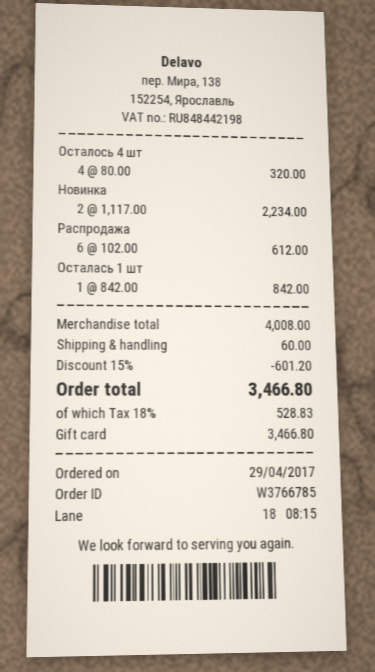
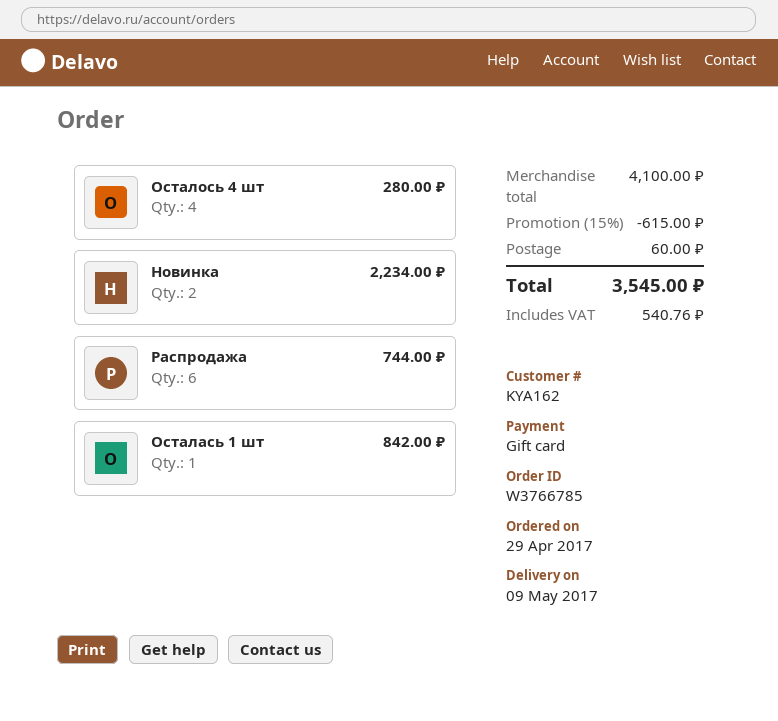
Осталось 4 шт: 4 for 320.00 -> 4 for 280.00
Распродажа: 6 for 612.00 -> 6 for 744.00
subtotal: 4008.00 -> 4100.00
discount: 15% = 601.20 -> 15% = 615.00
tax: 528.83 -> 540.76
total: 3466.80 -> 3545.00

